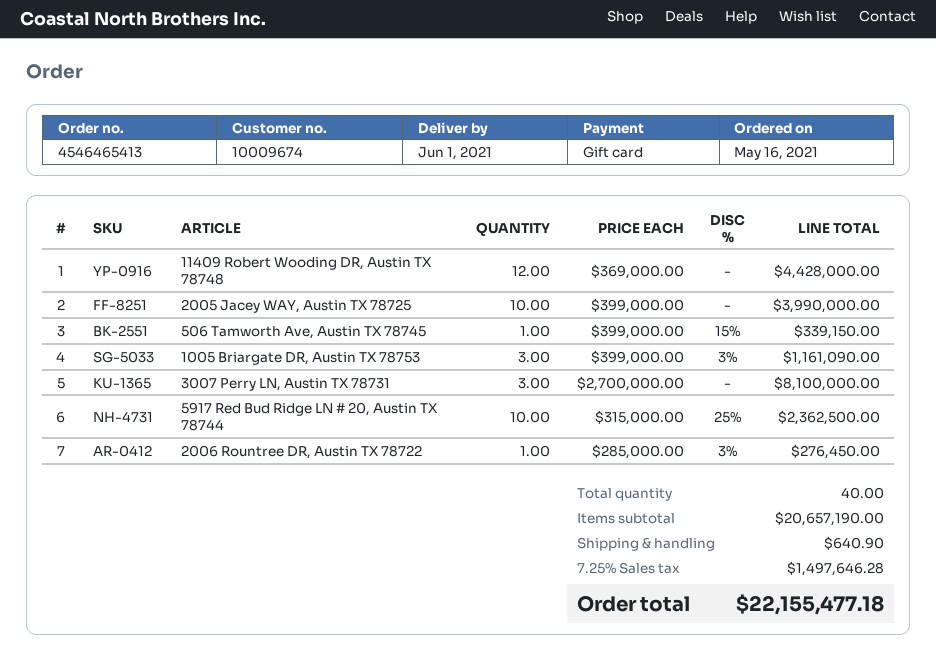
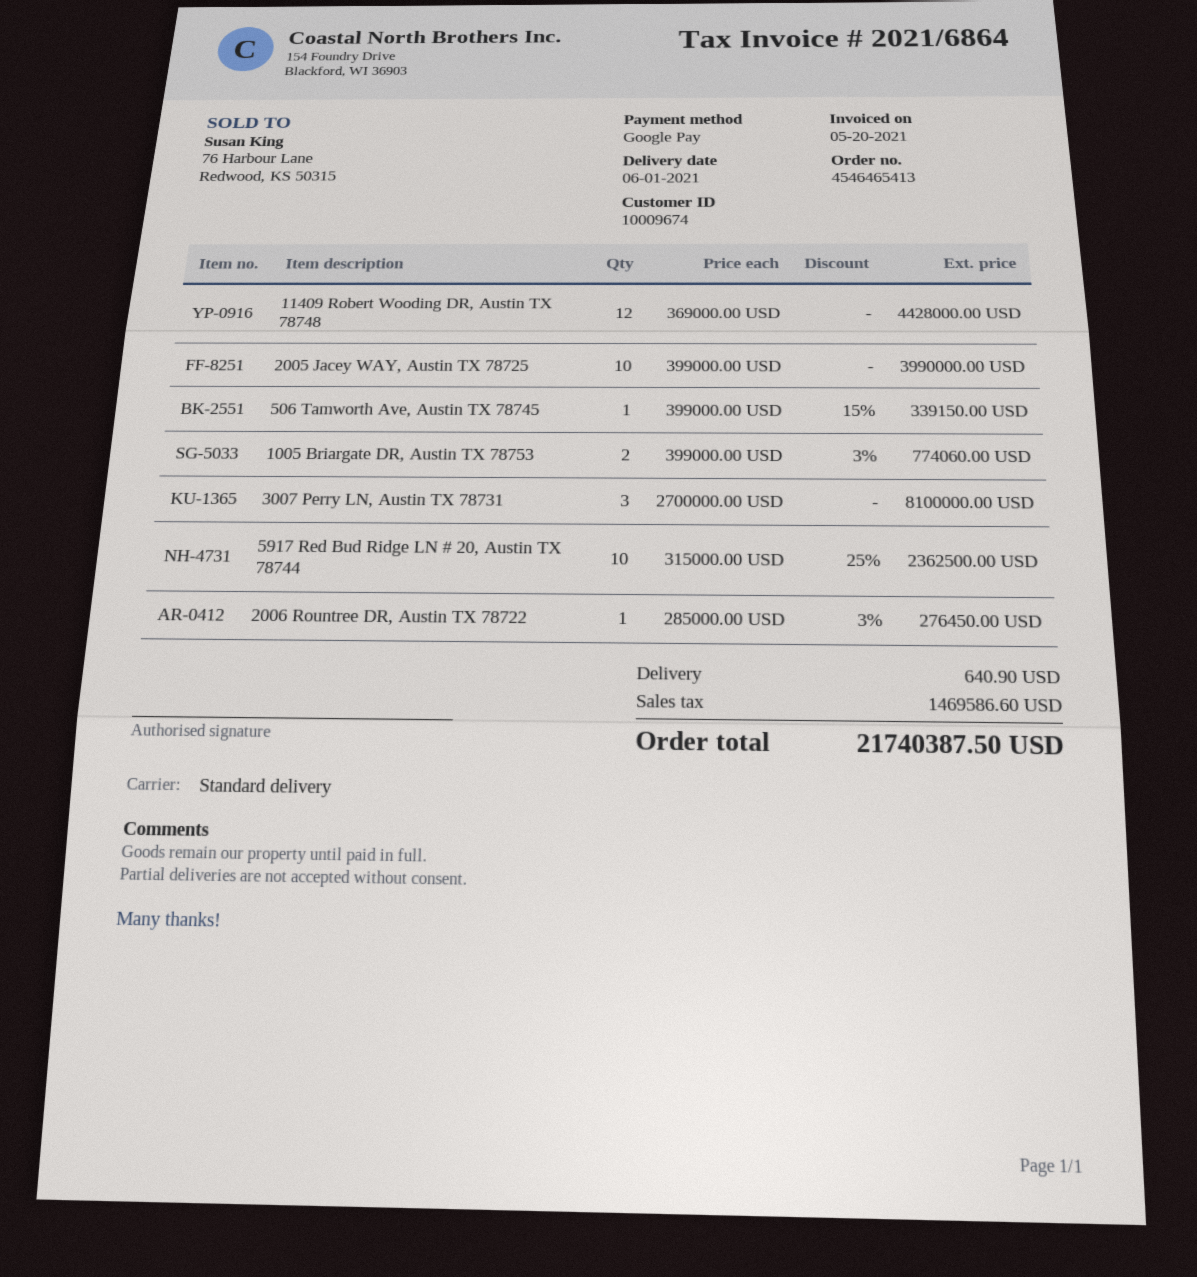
payment method: gift card -> Google Pay
1005 Briargate DR, Austin TX 78753: 3 x 399000.00 - 3% = 1161090.00 -> 2 x 399000.00 - 3% = 774060.00
tax: 1497646.28 -> 1469586.60
total: 22155477.18 -> 21740387.50

